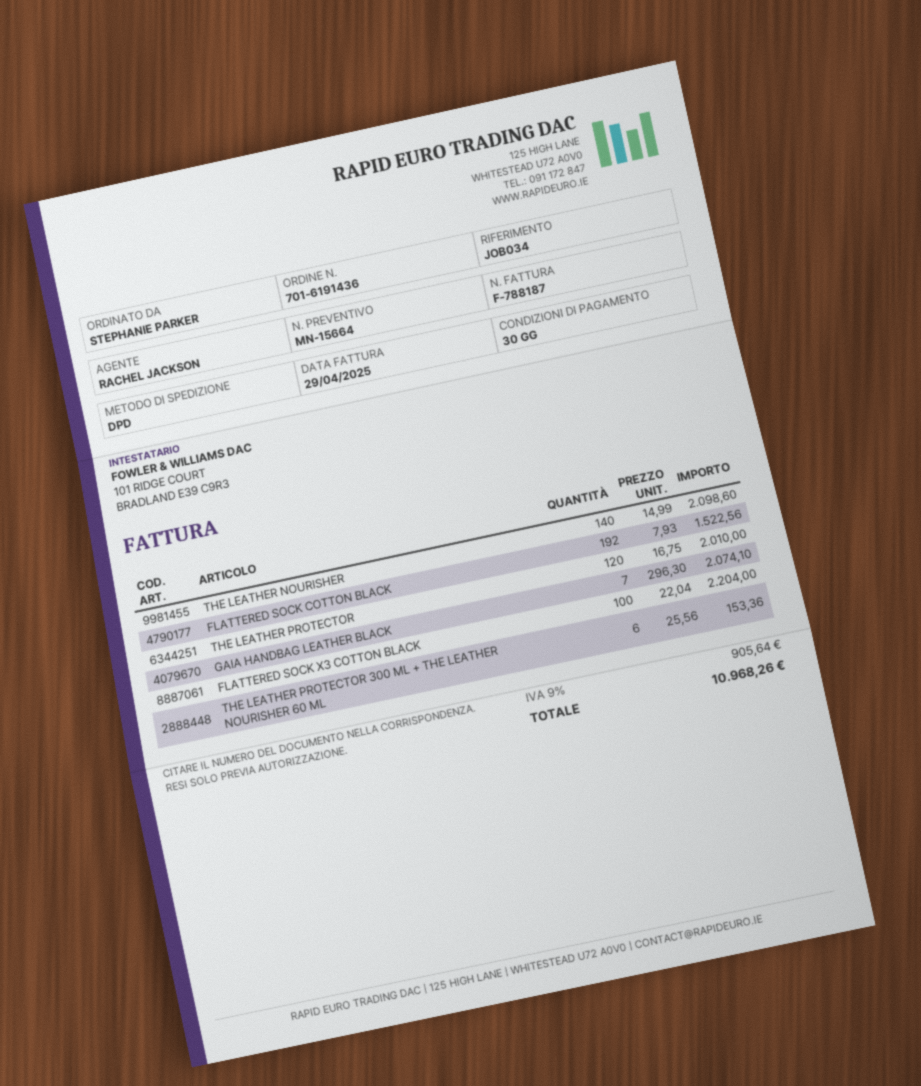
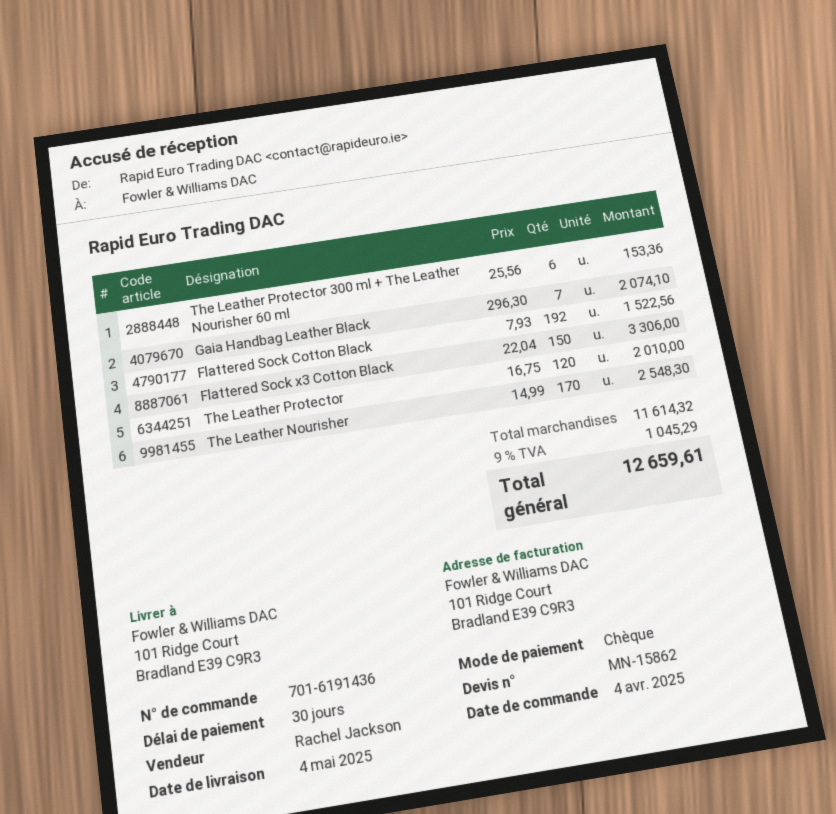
quote number: MN-15664 -> MN-15862
THE LEATHER NOURISHER: 140 x 14.99 = 2098.60 -> 170 x 14.99 = 2548.30
FLATTERED SOCK X3 COTTON BLACK: 100 x 22.04 = 2204.00 -> 150 x 22.04 = 3306.00
tax: 9% = 905.64 -> 9% = 1045.29
total: 10968.26 -> 12659.61

